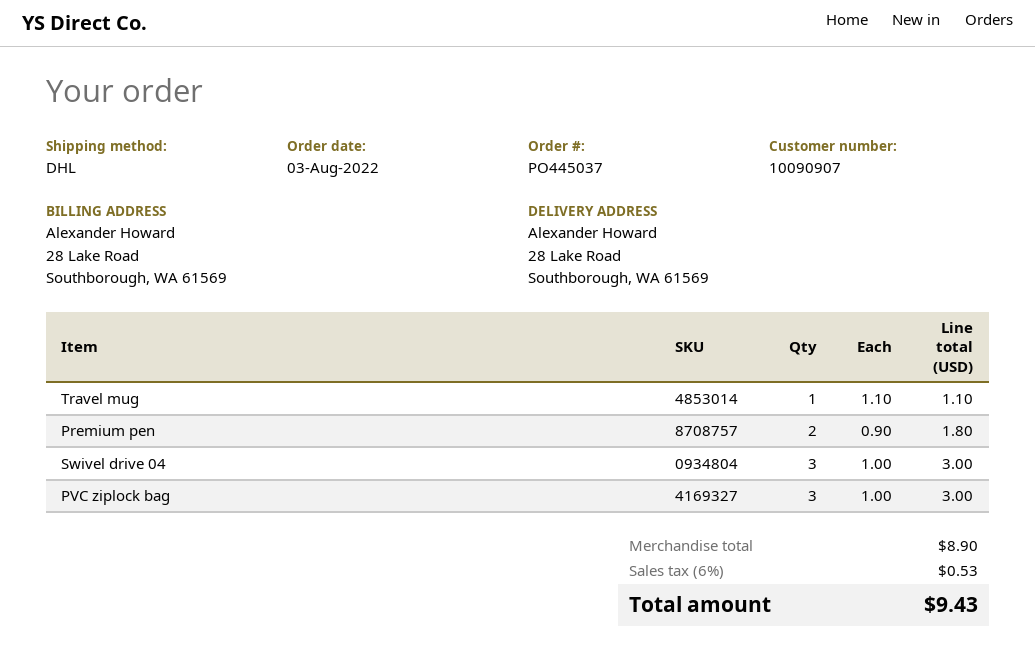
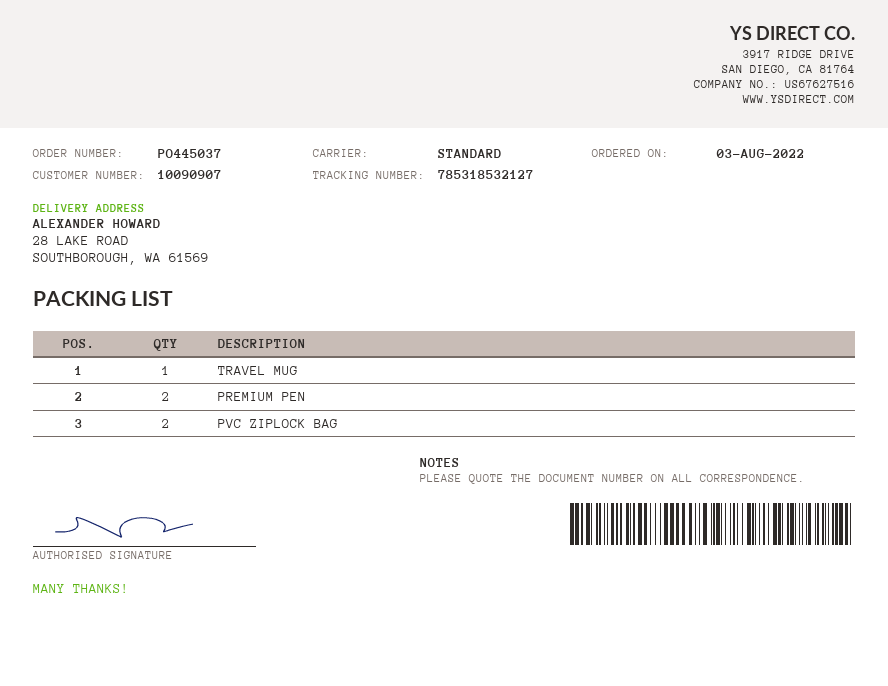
shipping method: DHL -> standard
Swivel drive 04: 3 -> none
PVC ziplock bag: 3 -> 2

